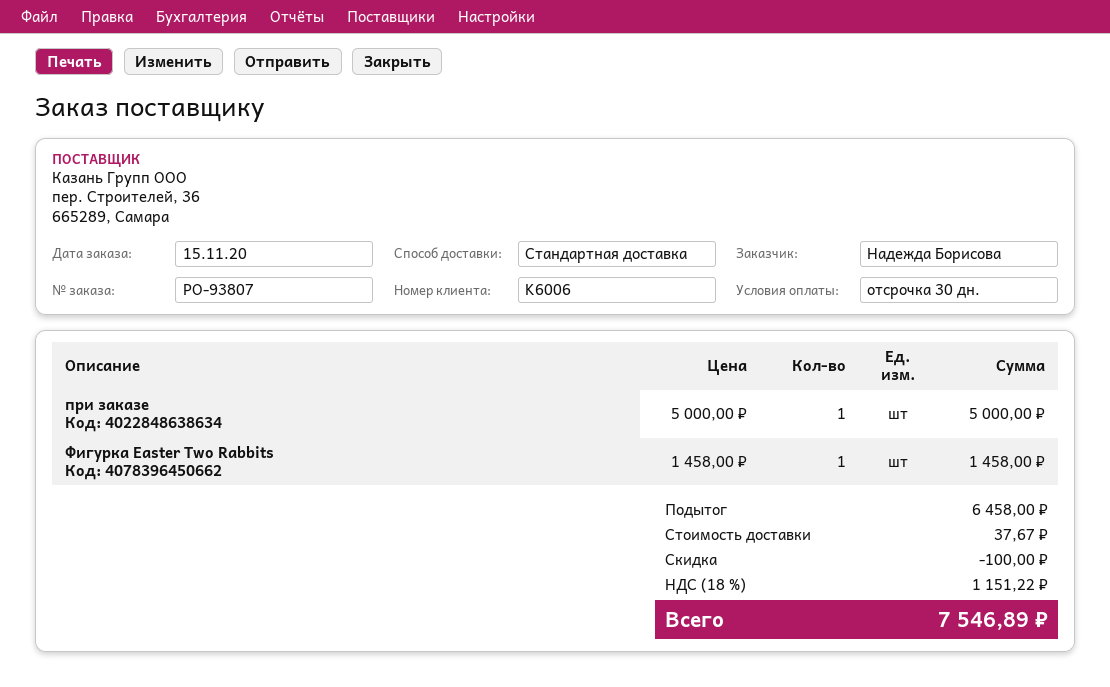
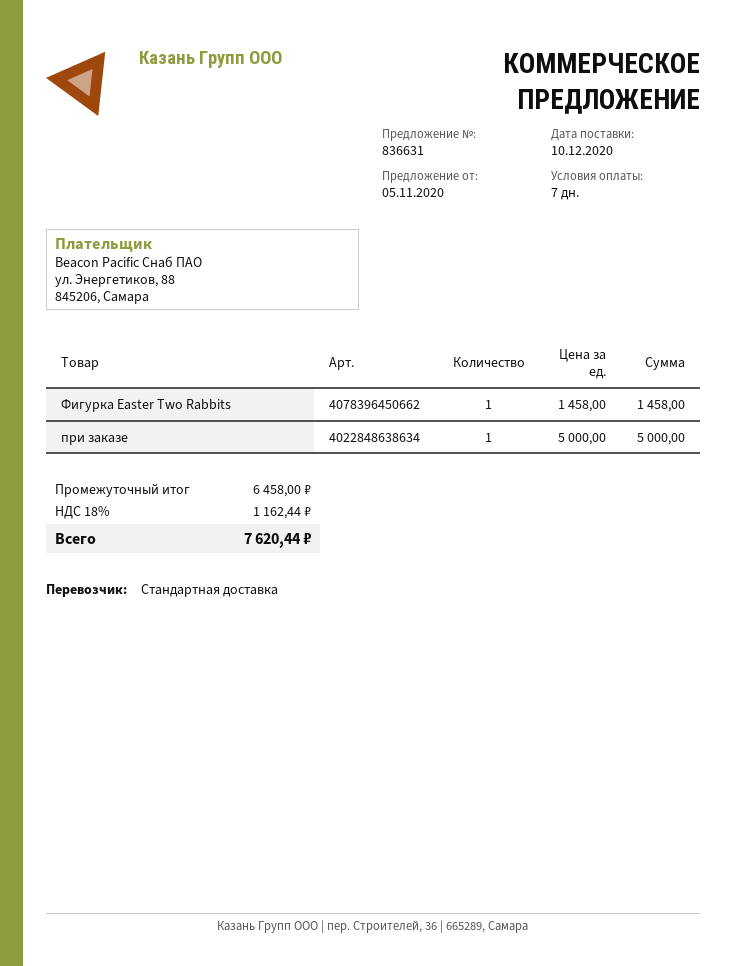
payment terms: 30 days -> 7 days
discount: 100.00 -> none
shipping: 37.67 -> none
tax: 18% = 1151.22 -> 18% = 1162.44
total: 7546.89 -> 7620.44

